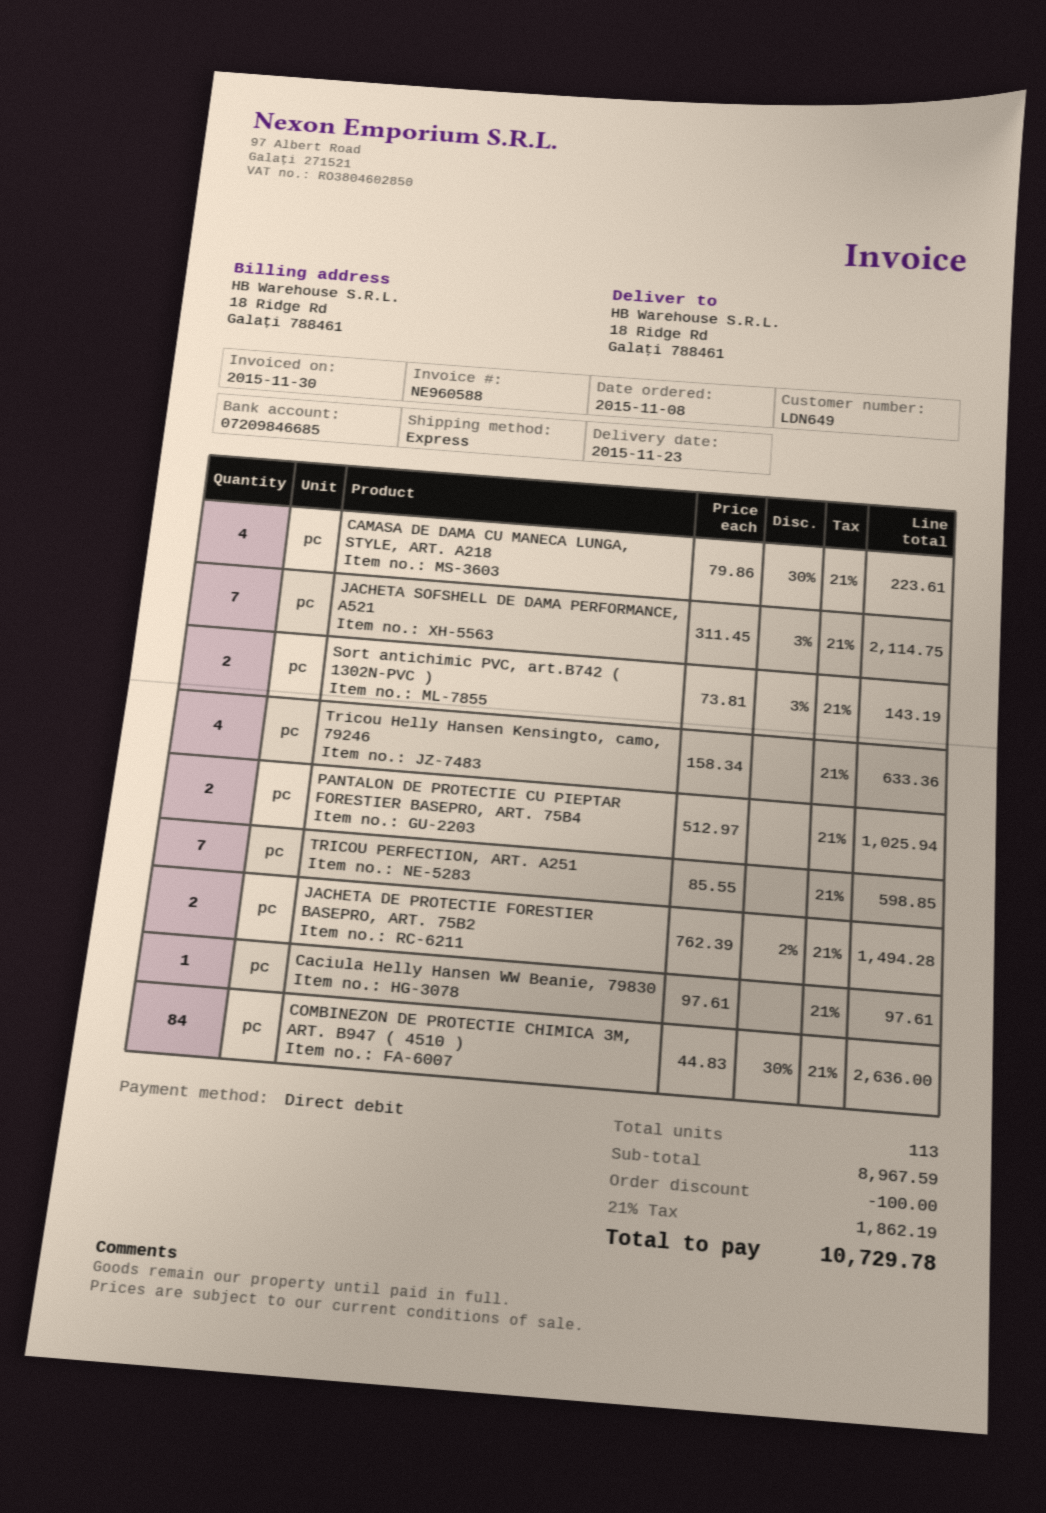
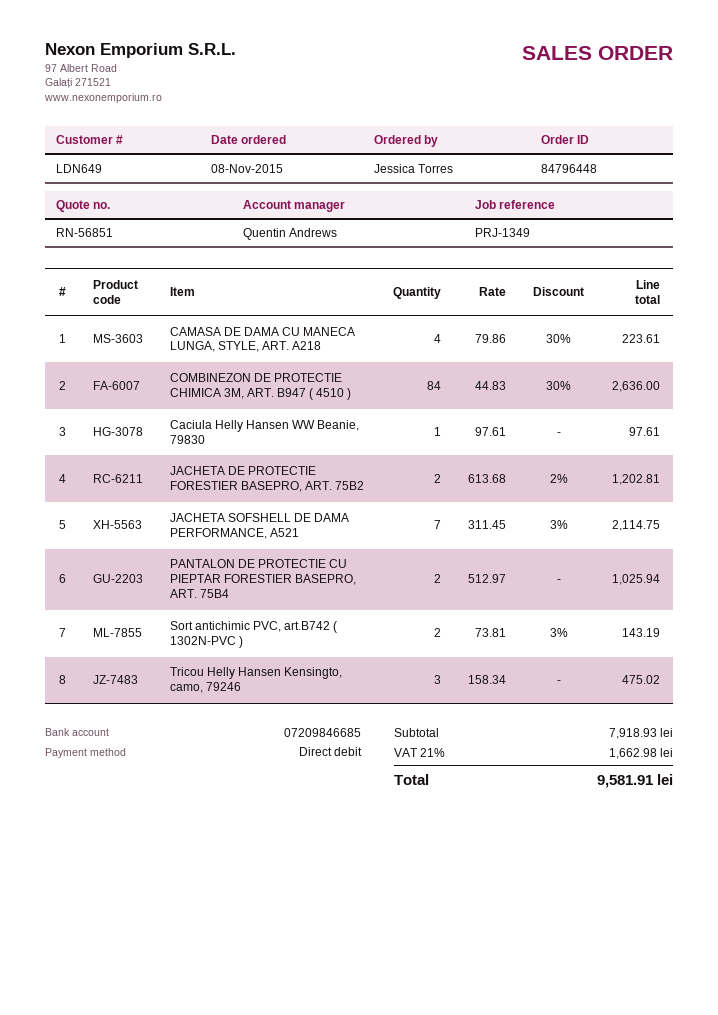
Tricou Helly Hansen Kensingto, camo, 79246: 4 x 158.34 = 633.36 -> 3 x 158.34 = 475.02
TRICOU PERFECTION, ART. A251: 7 x 85.55 = 598.85 -> none
JACHETA DE PROTECTIE FORESTIER BASEPRO, ART. 75B2: 2 x 762.39 - 2% = 1494.28 -> 2 x 613.68 - 2% = 1202.81
subtotal: 8967.59 -> 7918.93
discount: 100.00 -> none
tax: 21% = 1862.19 -> 21% = 1662.98
total: 10729.78 -> 9581.91

